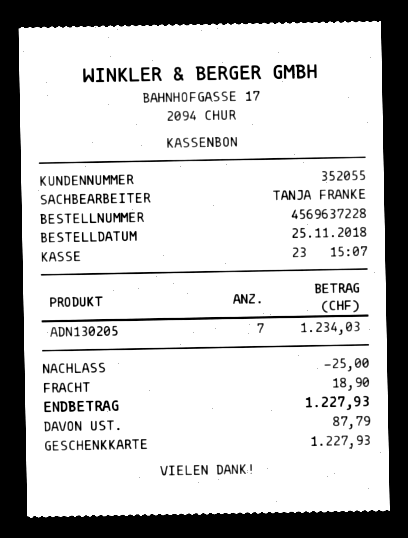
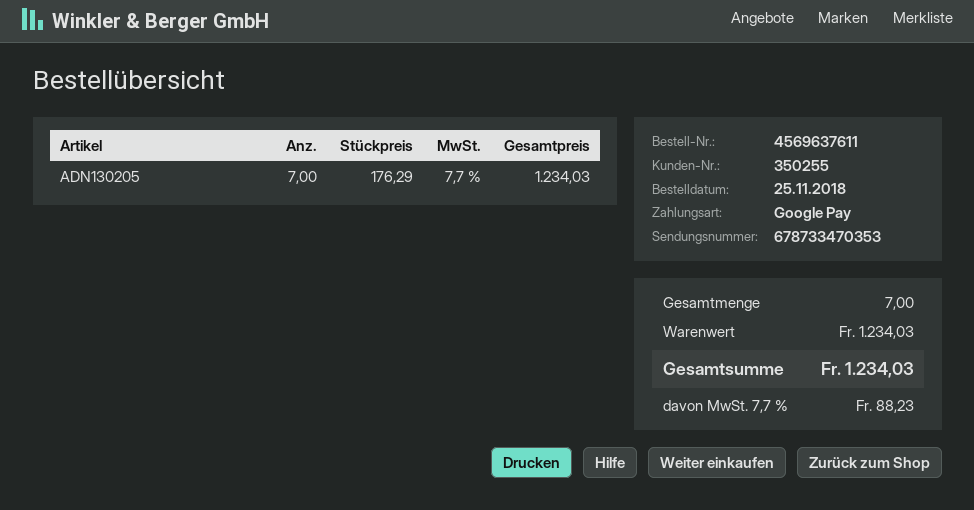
order number: 4569637228 -> 4569637611
customer number: 352055 -> 350255
payment method: gift card -> Google Pay
discount: 25.00 -> none
shipping: 18.90 -> none
tax: 87.79 -> 88.23
total: 1227.93 -> 1234.03

